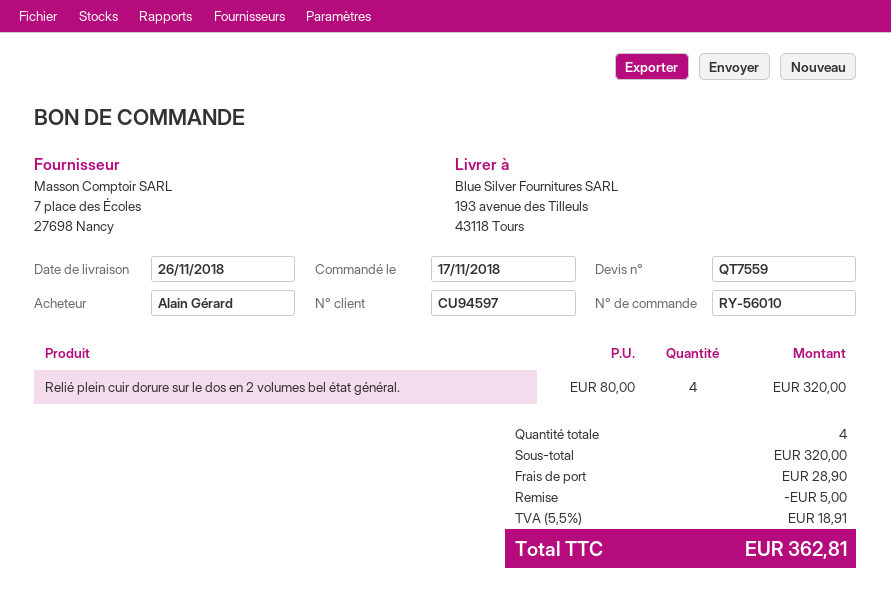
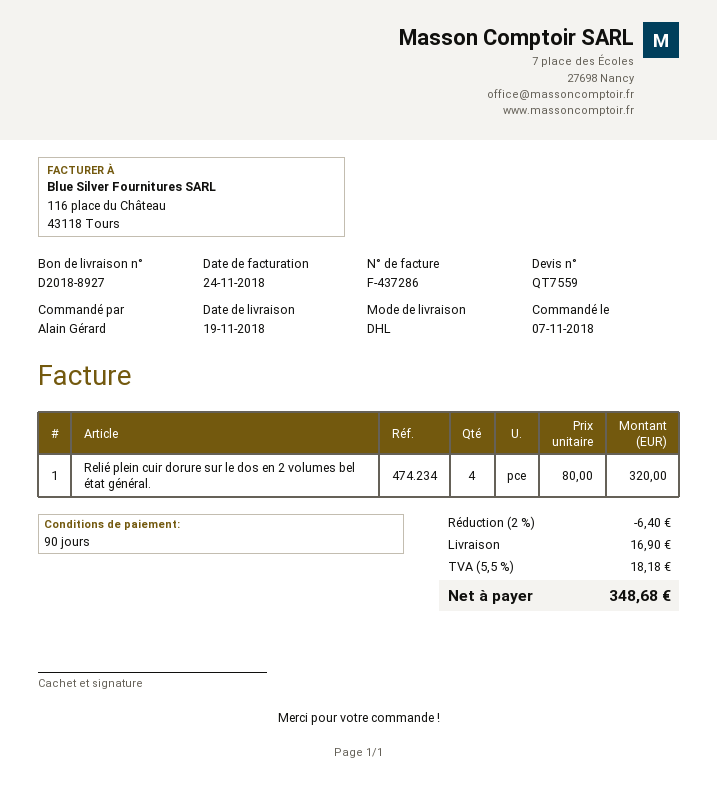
order date: 2018-11-17 -> 2018-11-07
delivery date: 2018-11-26 -> 2018-11-19
discount: 5.00 -> 6.40
shipping: 28.90 -> 16.90
tax: 5.5% = 18.91 -> 5.5% = 18.18
total: 362.81 -> 348.68

